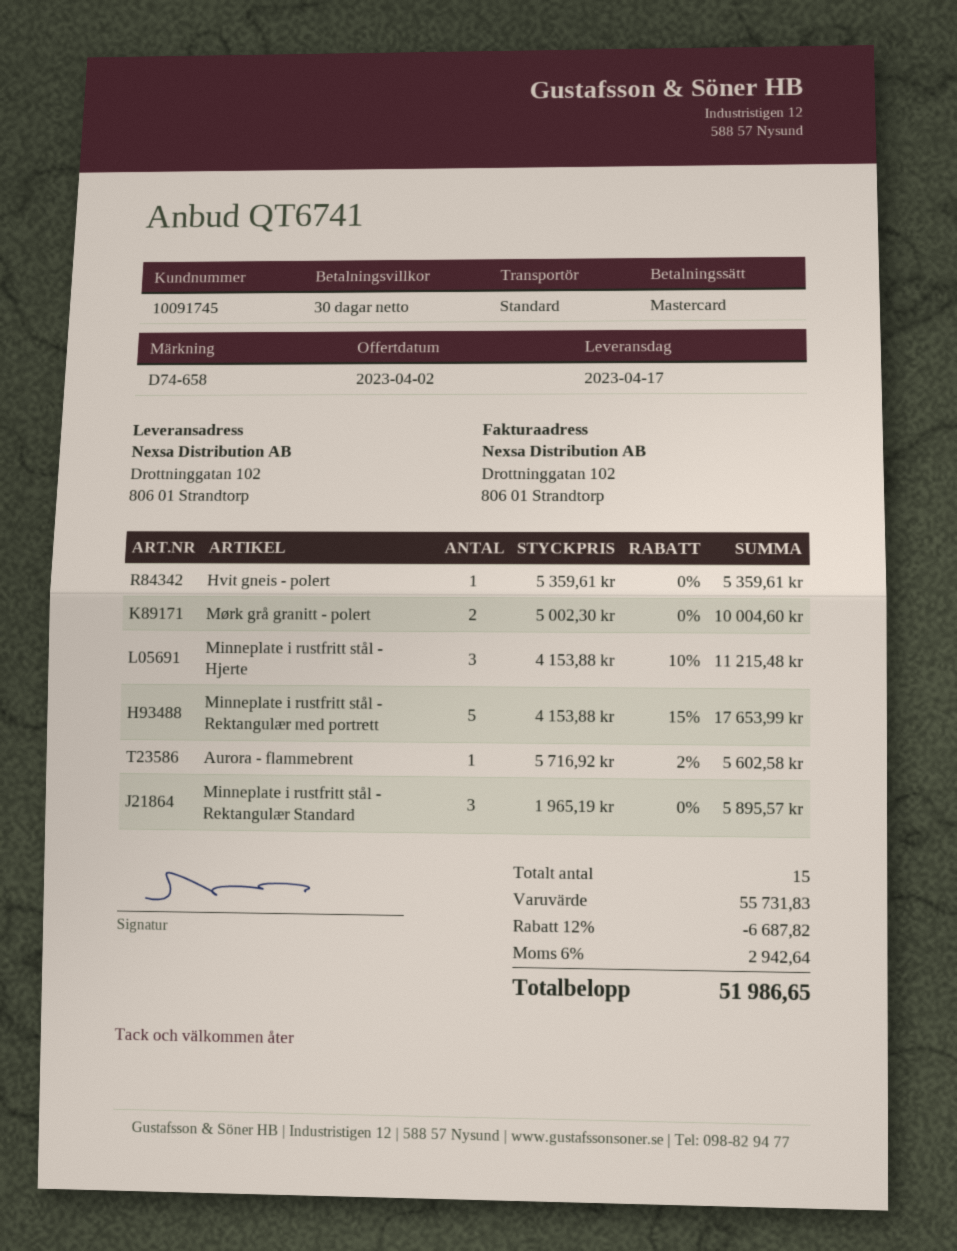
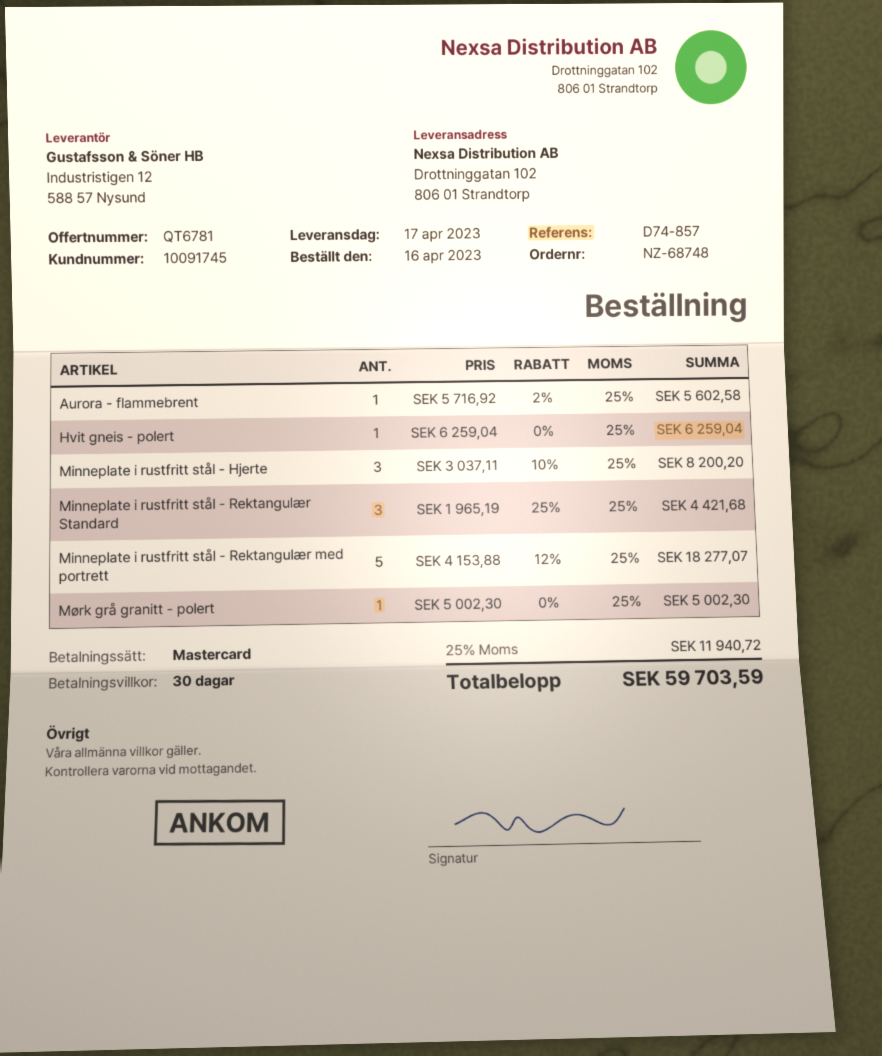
quote number: QT6741 -> QT6781
reference: D74-658 -> D74-857
Hvit gneis - polert: 1 x 5359.61 = 5359.61 -> 1 x 6259.04 = 6259.04
Mørk grå granitt - polert: 2 x 5002.30 = 10004.60 -> 1 x 5002.30 = 5002.30
Minneplate i rustfritt stål - Hjerte: 3 x 4153.88 - 10% = 11215.48 -> 3 x 3037.11 - 10% = 8200.20
Minneplate i rustfritt stål - Rektangulær med portrett: 5 x 4153.88 - 15% = 17653.99 -> 5 x 4153.88 - 12% = 18277.07
Minneplate i rustfritt stål - Rektangulær Standard: 3 x 1965.19 = 5895.57 -> 3 x 1965.19 - 25% = 4421.68
discount: 12% = 6687.82 -> none
tax: 6% = 2942.64 -> 25% = 11940.72
total: 51986.65 -> 59703.59

